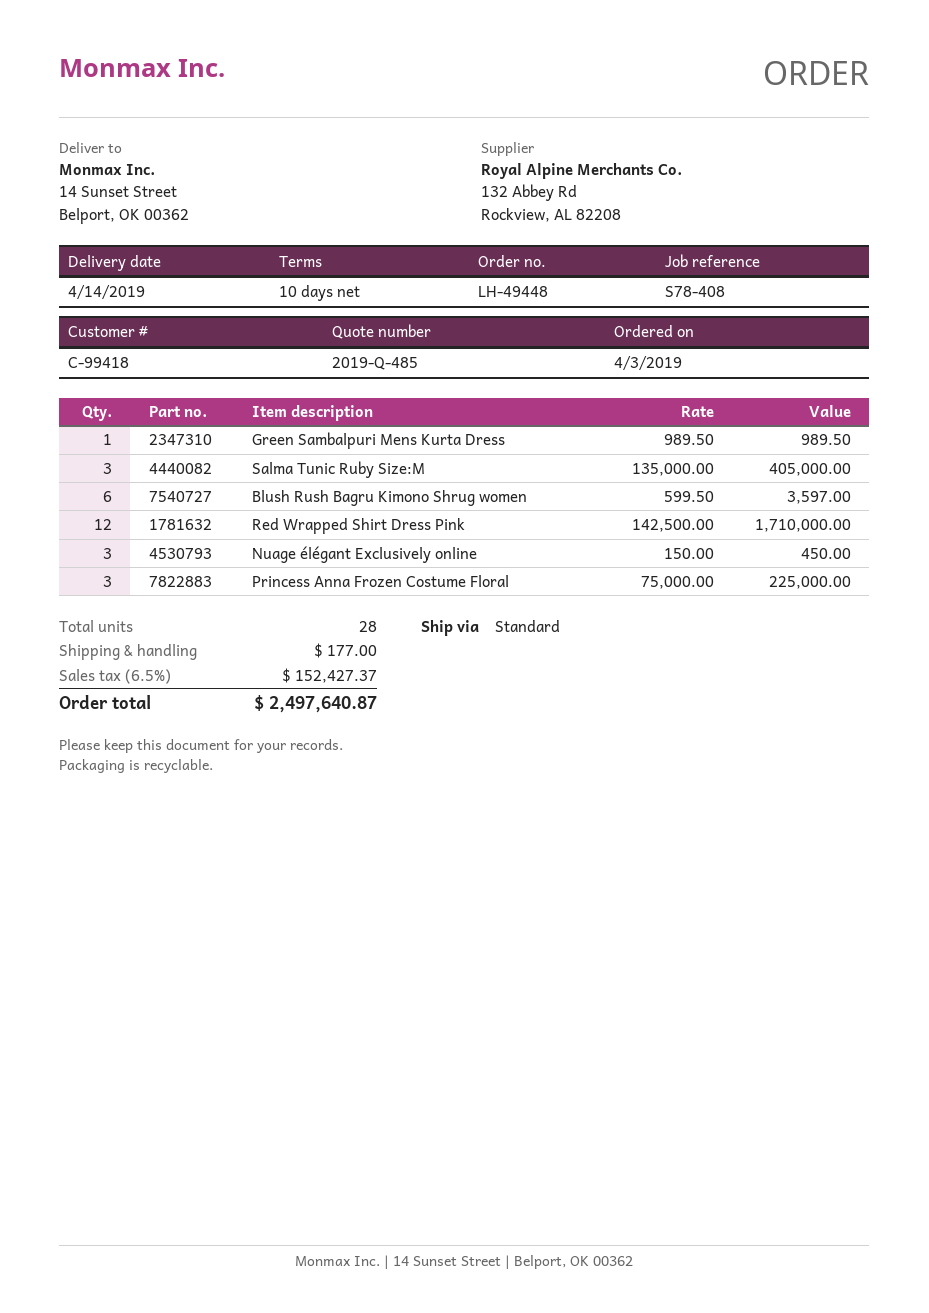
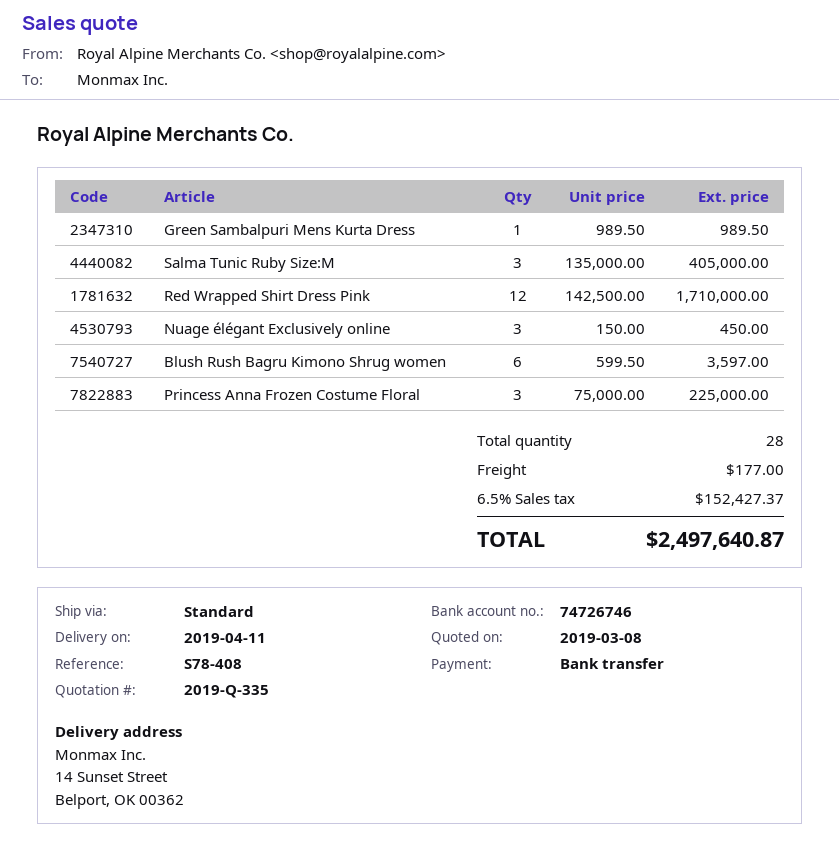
quote number: 2019-Q-485 -> 2019-Q-335
delivery date: 2019-04-14 -> 2019-04-11

